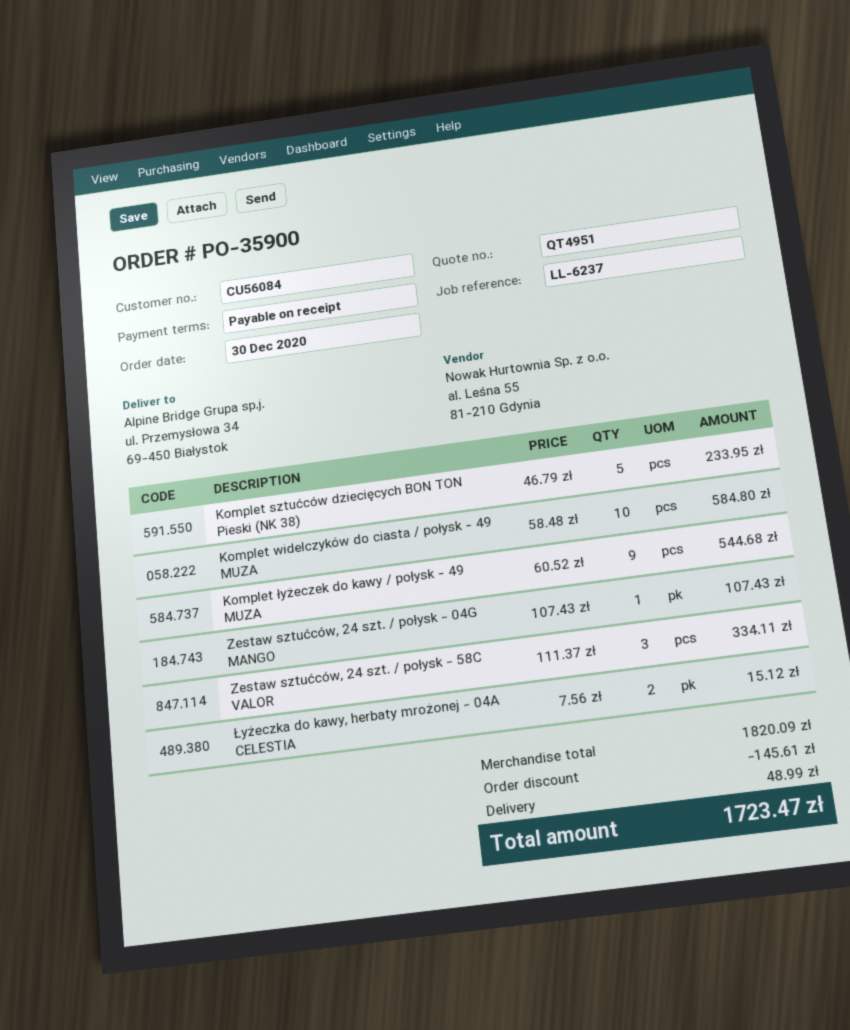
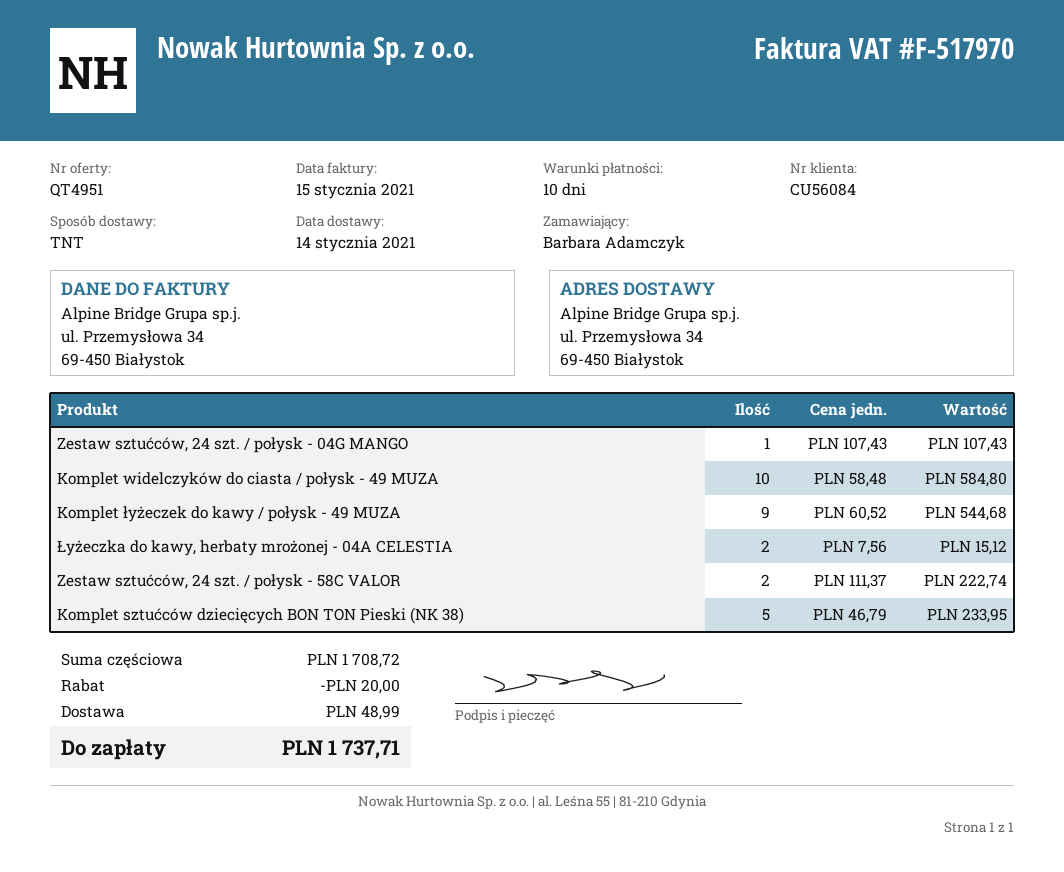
payment terms: on receipt -> 10 days
Zestaw sztućców, 24 szt. / połysk - 58C VALOR: 3 x 111.37 = 334.11 -> 2 x 111.37 = 222.74
subtotal: 1820.09 -> 1708.72
discount: 145.61 -> 20.00
total: 1723.47 -> 1737.71

